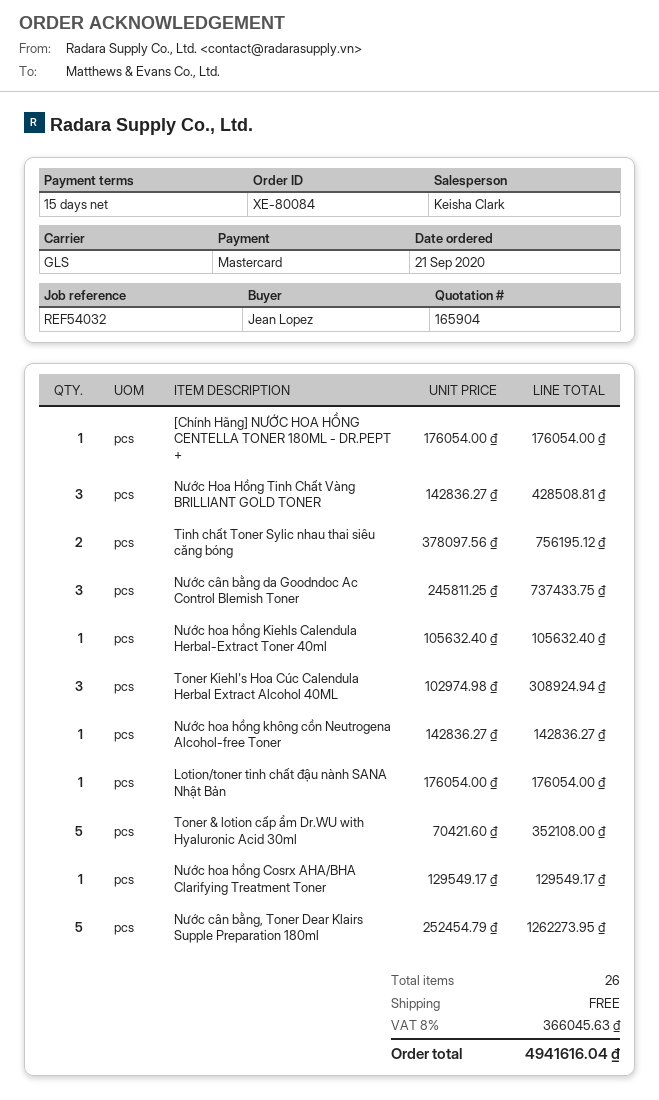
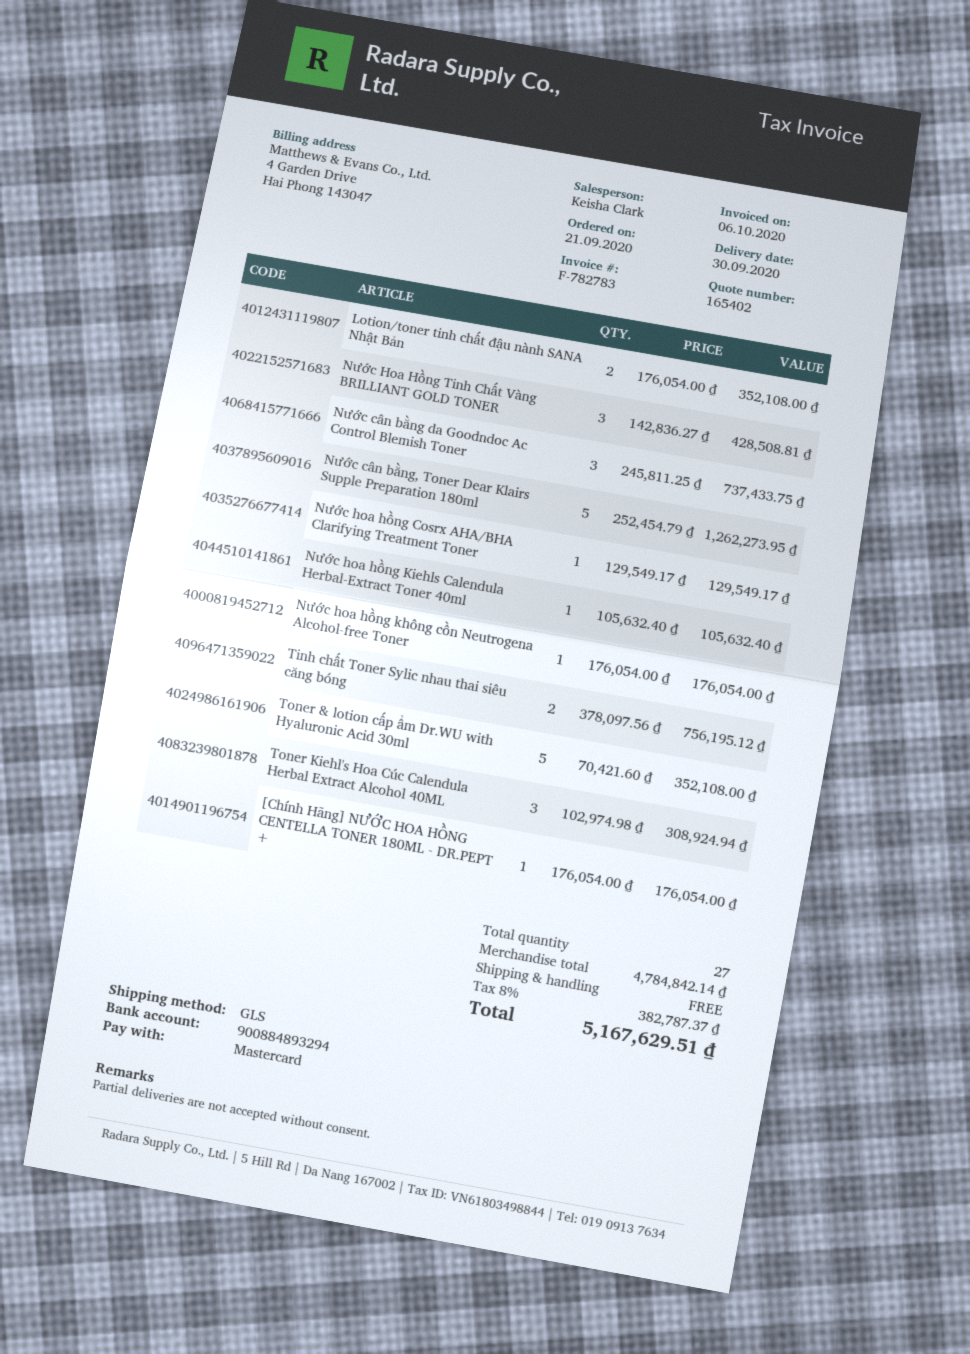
quote number: 165904 -> 165402
Nước hoa hồng không cồn Neutrogena Alcohol-free Toner: 1 x 142836.27 = 142836.27 -> 1 x 176054.00 = 176054.00
Lotion/toner tinh chất đậu nành SANA Nhật Bản: 1 x 176054.00 = 176054.00 -> 2 x 176054.00 = 352108.00
total quantity: 26 -> 27
tax: 8% = 366045.63 -> 8% = 382787.37
total: 4941616.04 -> 5167629.51

